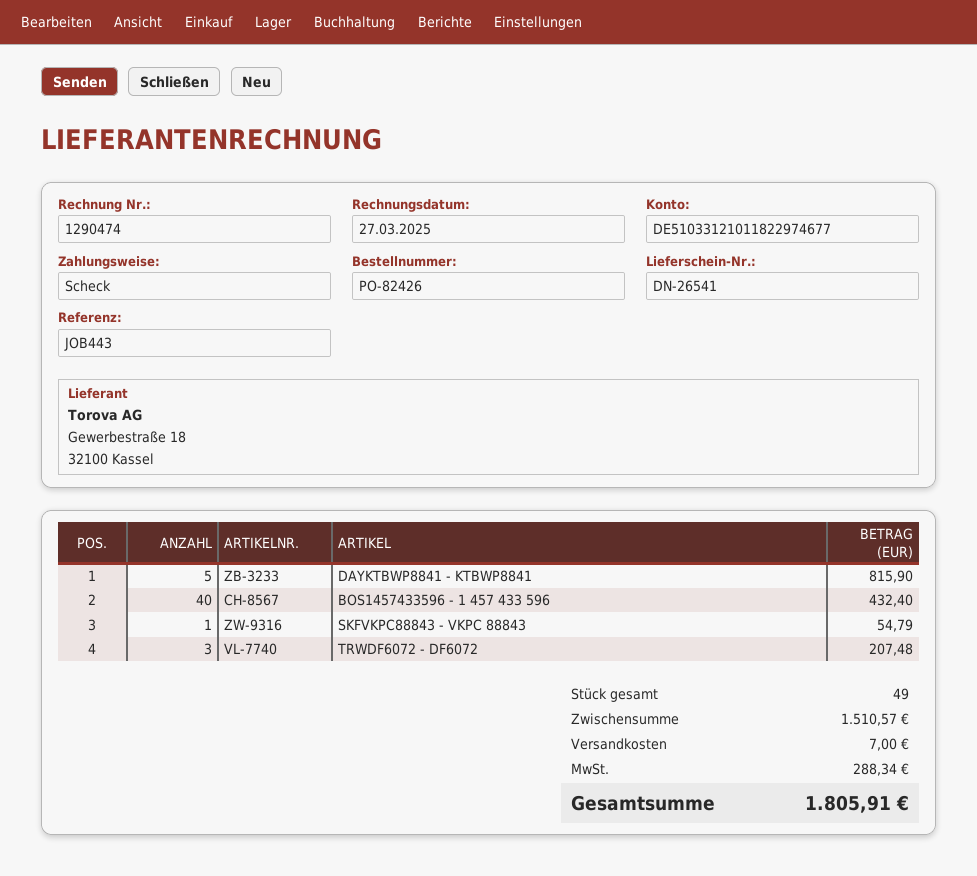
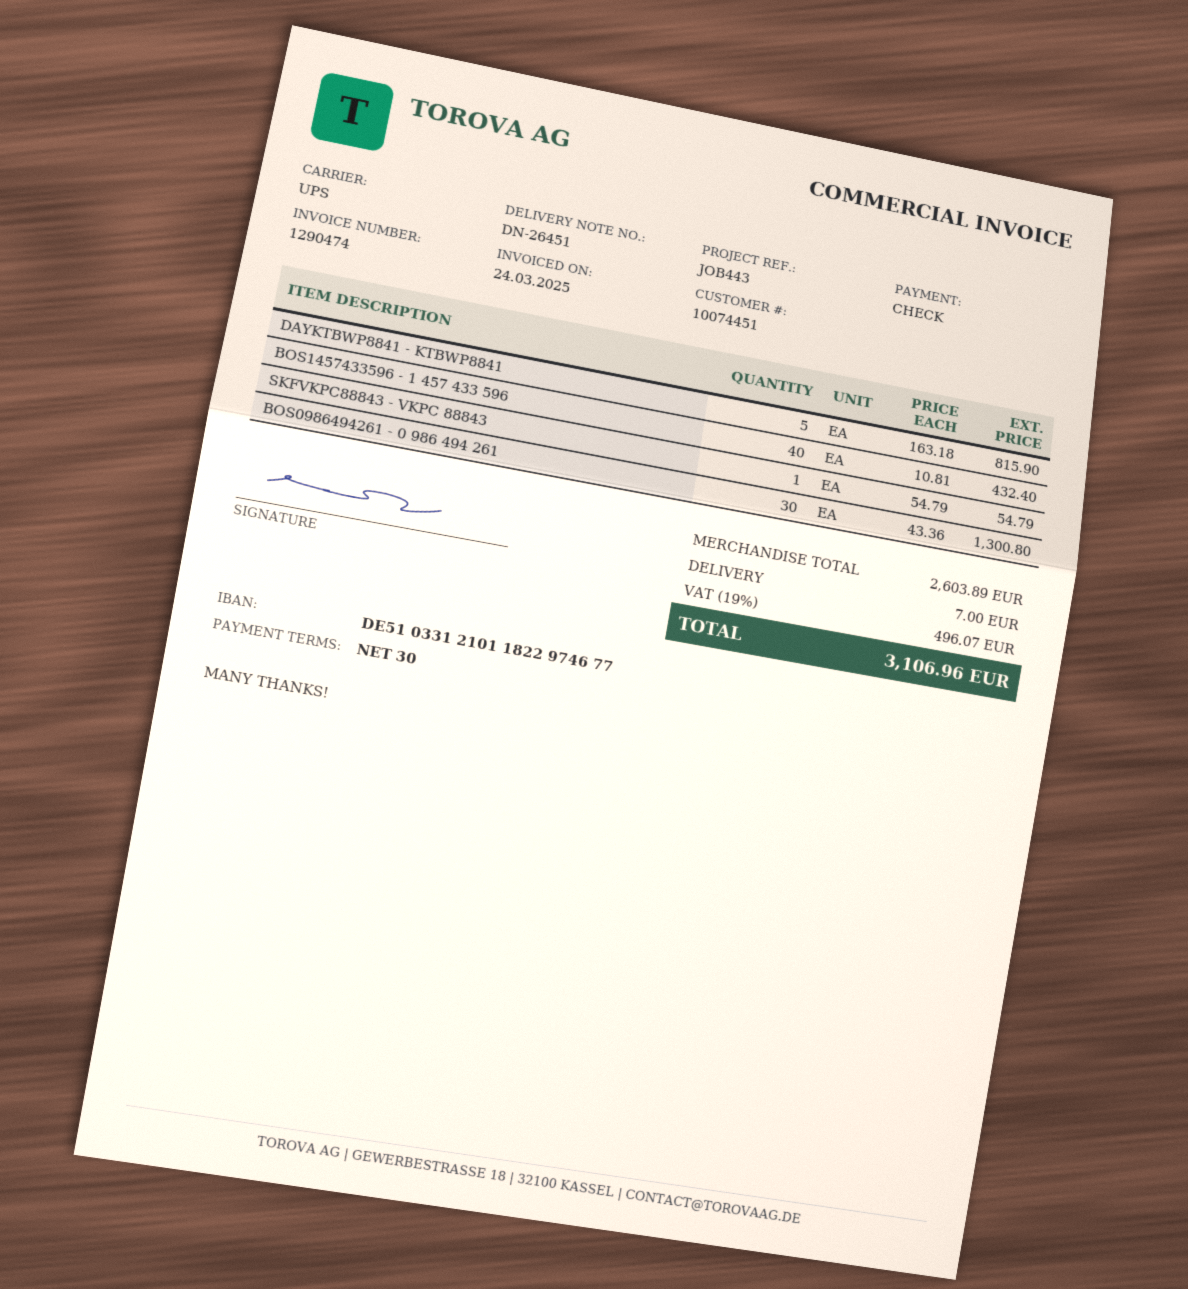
delivery note number: DN-26541 -> DN-26451
invoice date: 2025-03-27 -> 2025-03-24
TRWDF6072 - DF6072: 3 for 207.48 -> none
BOS0986494261 - 0 986 494 261: none -> 30 for 1300.80
subtotal: 1510.57 -> 2603.89
tax: 288.34 -> 496.07
total: 1805.91 -> 3106.96

